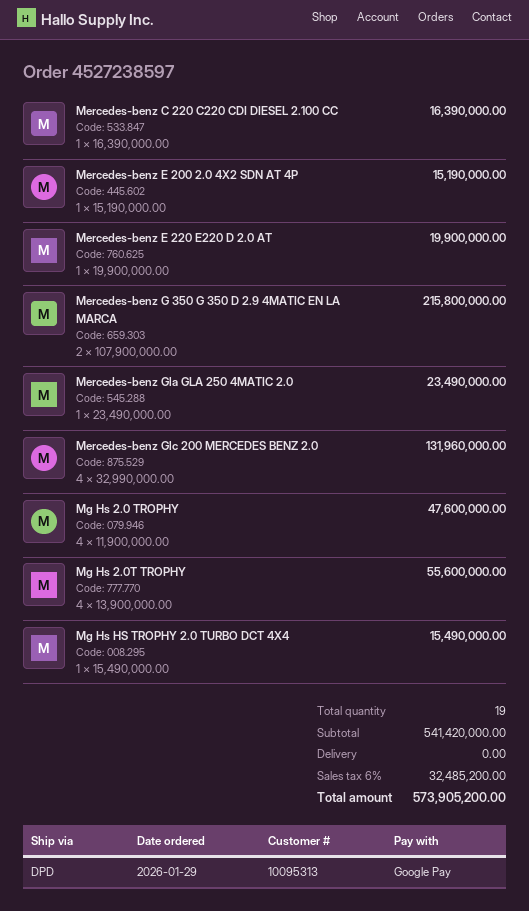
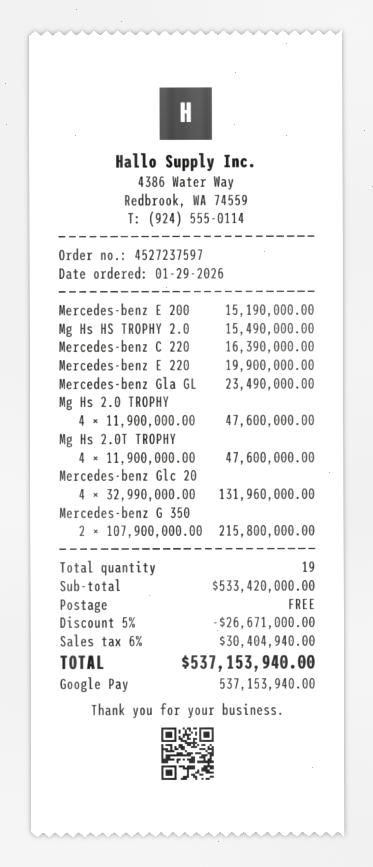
order number: 4527238597 -> 4527237597
Mg Hs 2.0T TROPHY: 4 x 13900000.00 = 55600000.00 -> 4 x 11900000.00 = 47600000.00
subtotal: 541420000.00 -> 533420000.00
discount: none -> 5% = 26671000.00
tax: 6% = 32485200.00 -> 6% = 30404940.00
total: 573905200.00 -> 537153940.00

